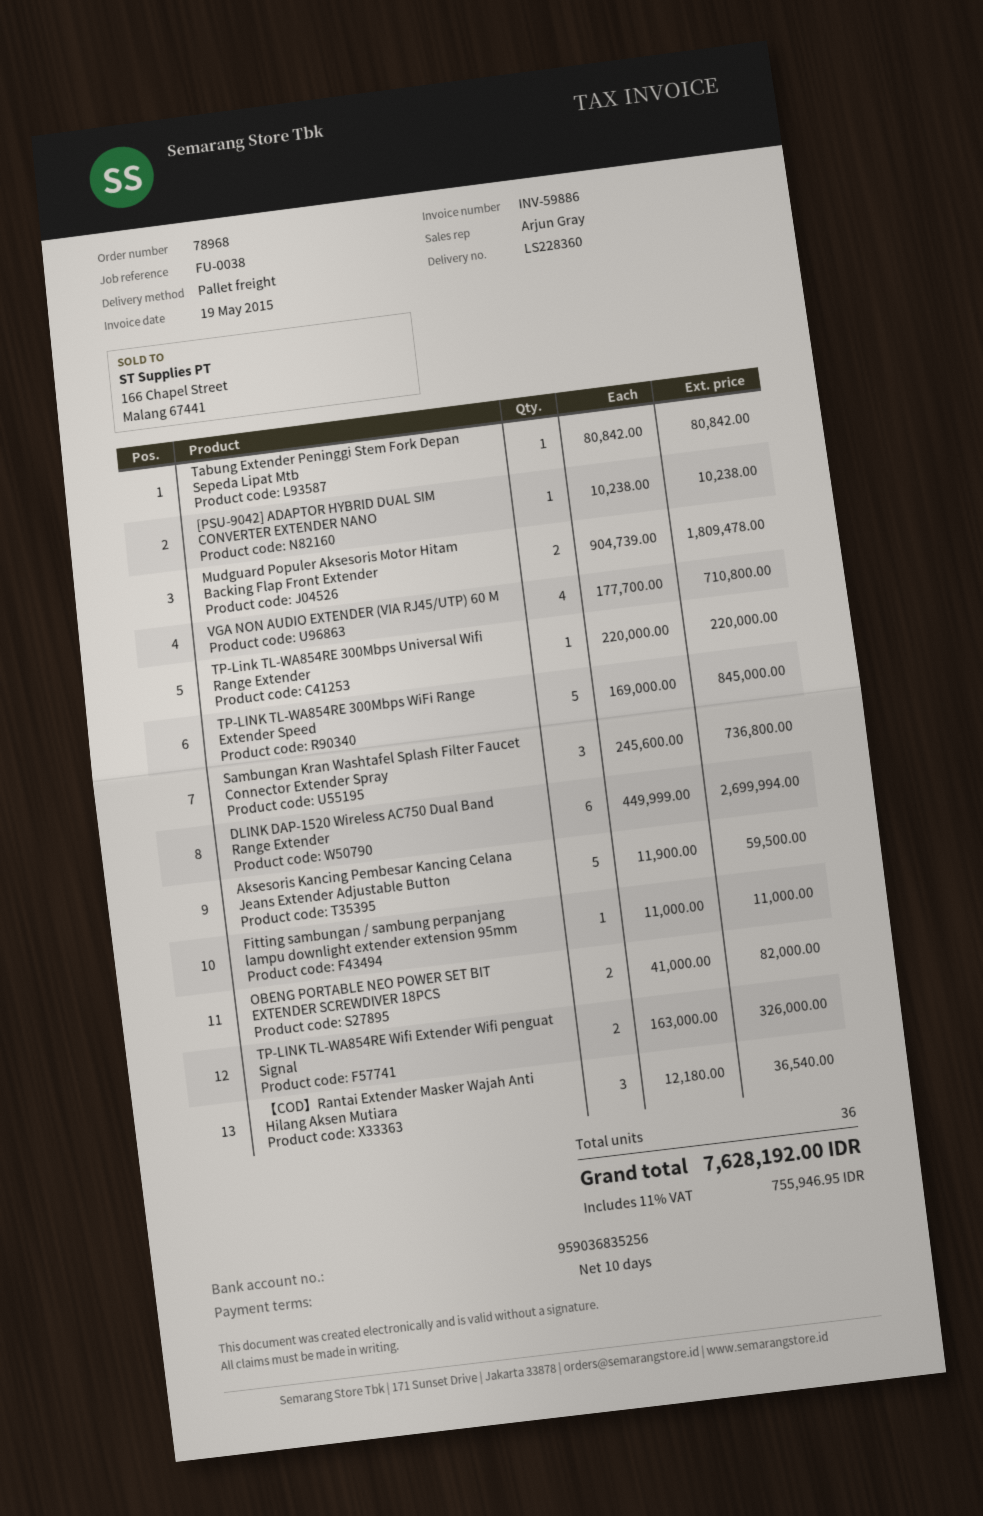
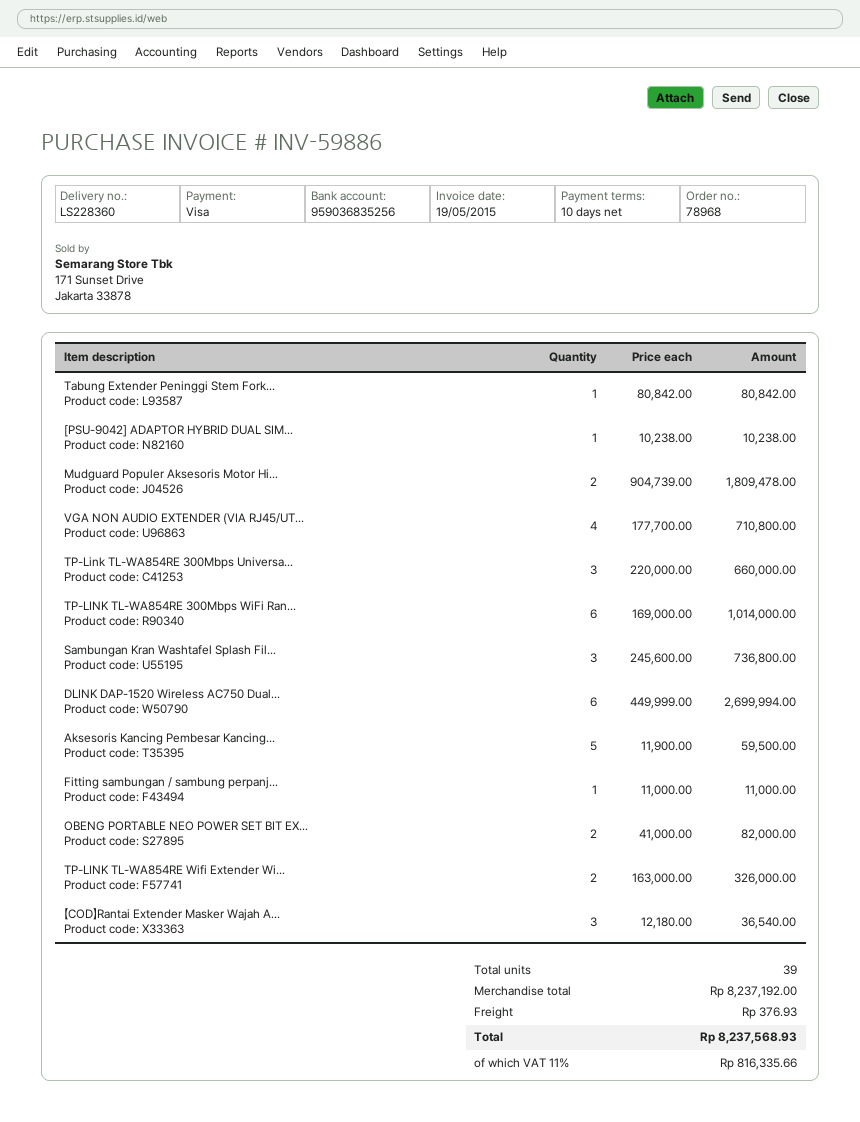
TP-Link TL-WA854RE 300Mbps Universal Wifi Range Extender: 1 x 220000.00 = 220000.00 -> 3 x 220000.00 = 660000.00
TP-LINK TL-WA854RE 300Mbps WiFi Range Extender Speed: 5 x 169000.00 = 845000.00 -> 6 x 169000.00 = 1014000.00
total quantity: 36 -> 39
shipping: none -> 376.93
tax: 11% = 755946.95 -> 11% = 816335.66
total: 7628192.00 -> 8237568.93

